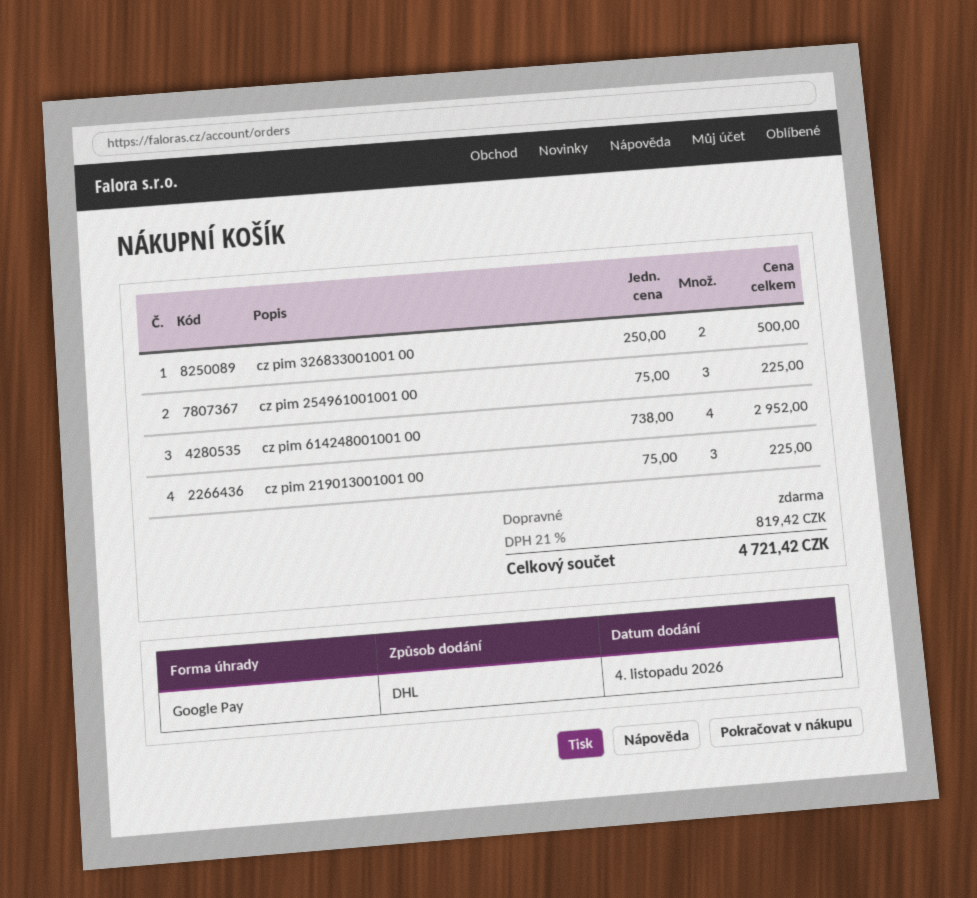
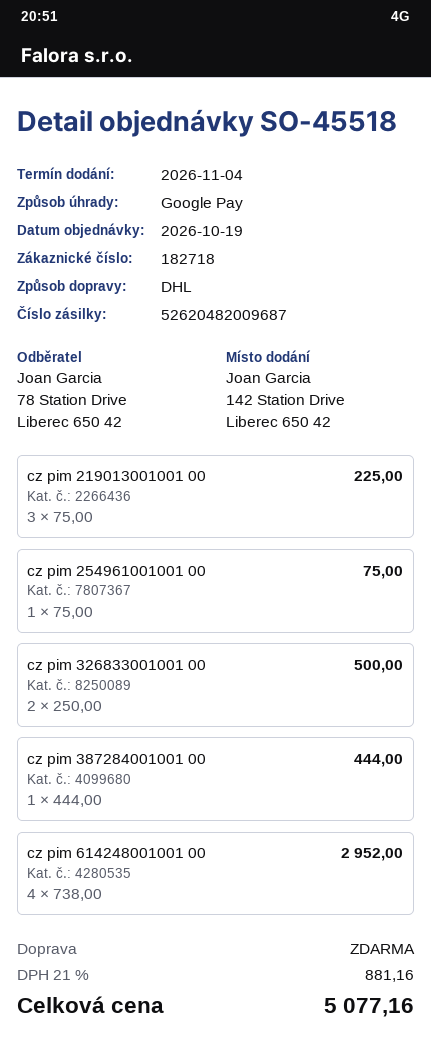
cz pim 254961001001 00: 3 x 75.00 = 225.00 -> 1 x 75.00 = 75.00
cz pim 387284001001 00: none -> 1 x 444.00 = 444.00
tax: 21% = 819.42 -> 21% = 881.16
total: 4721.42 -> 5077.16

